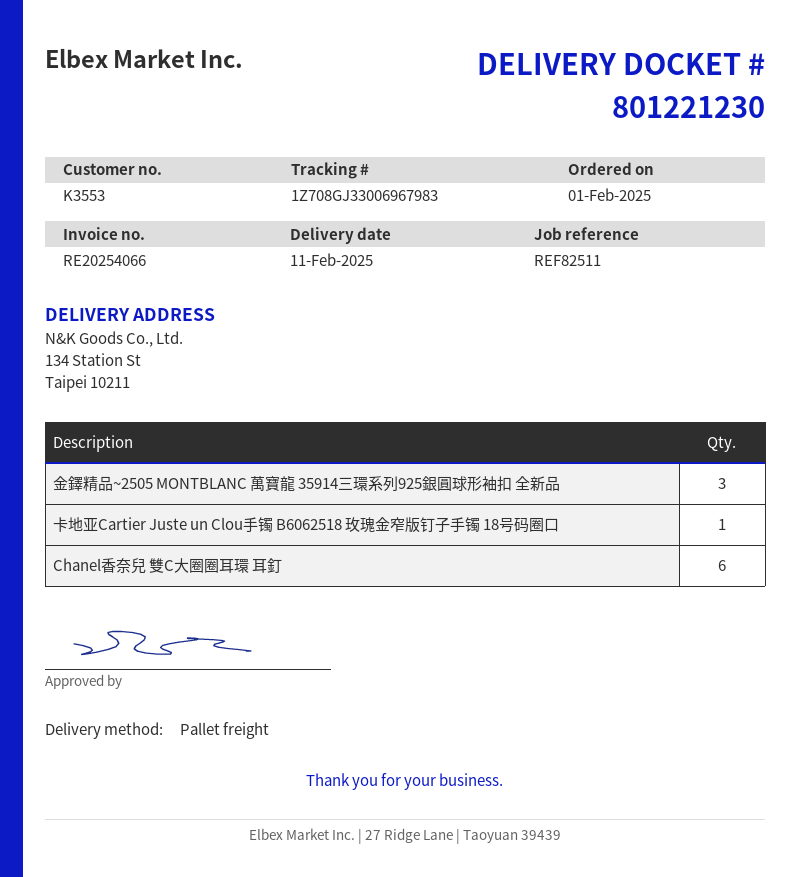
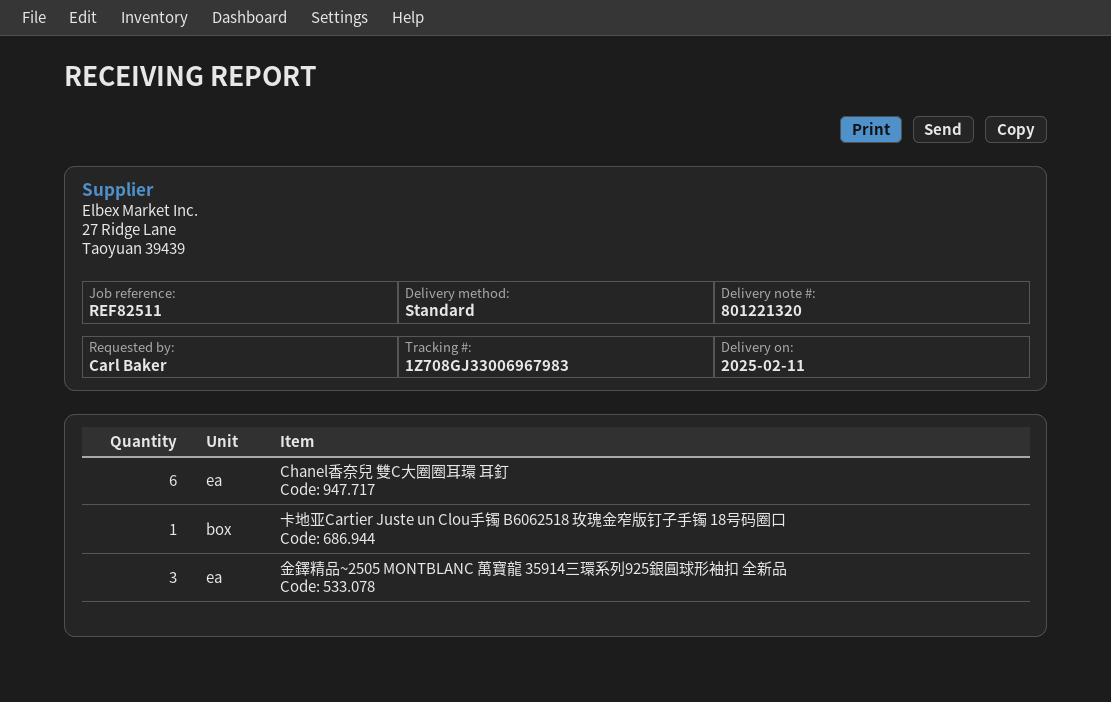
delivery note number: 801221230 -> 801221320
shipping method: pallet freight -> standard

